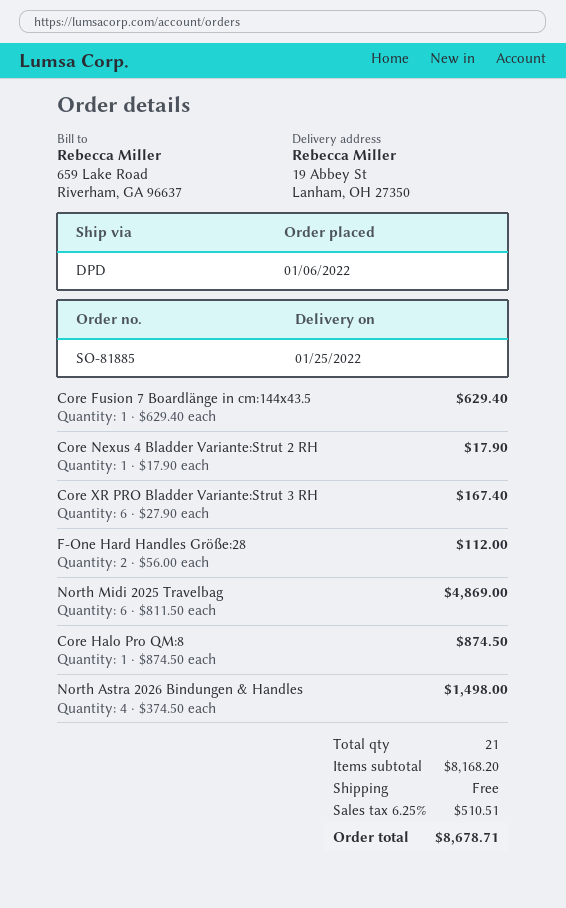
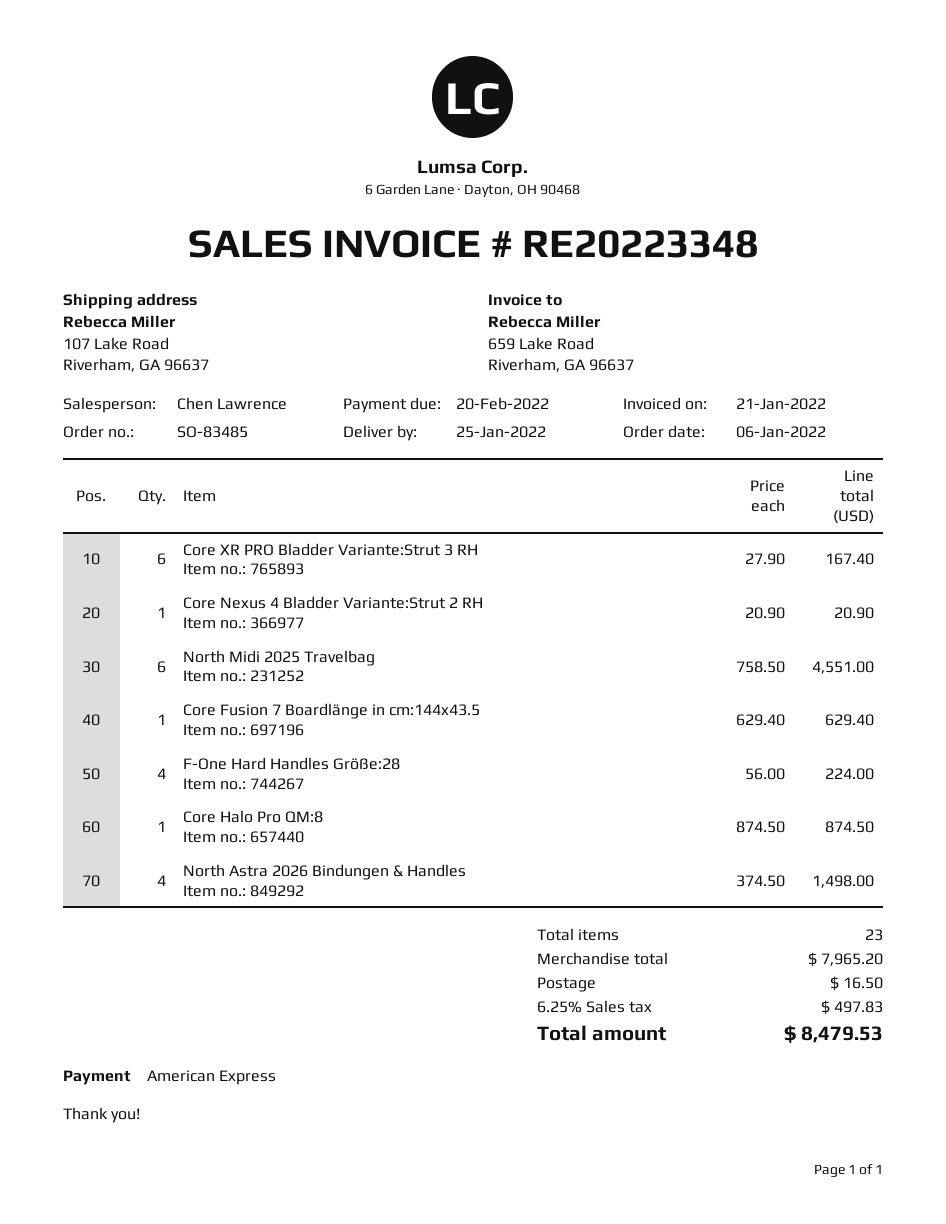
order number: SO-81885 -> SO-83485
ship to: 19 Abbey St, Lanham, OH 27350 -> 107 Lake Road, Riverham, GA 96637
Core Nexus 4 Bladder Variante:Strut 2 RH: 1 x 17.90 = 17.90 -> 1 x 20.90 = 20.90
F-One Hard Handles Größe:28: 2 x 56.00 = 112.00 -> 4 x 56.00 = 224.00
North Midi 2025 Travelbag: 6 x 811.50 = 4869.00 -> 6 x 758.50 = 4551.00
total quantity: 21 -> 23
subtotal: 8168.20 -> 7965.20
shipping: 0.00 -> 16.50
tax: 6.25% = 510.51 -> 6.25% = 497.83
total: 8678.71 -> 8479.53

